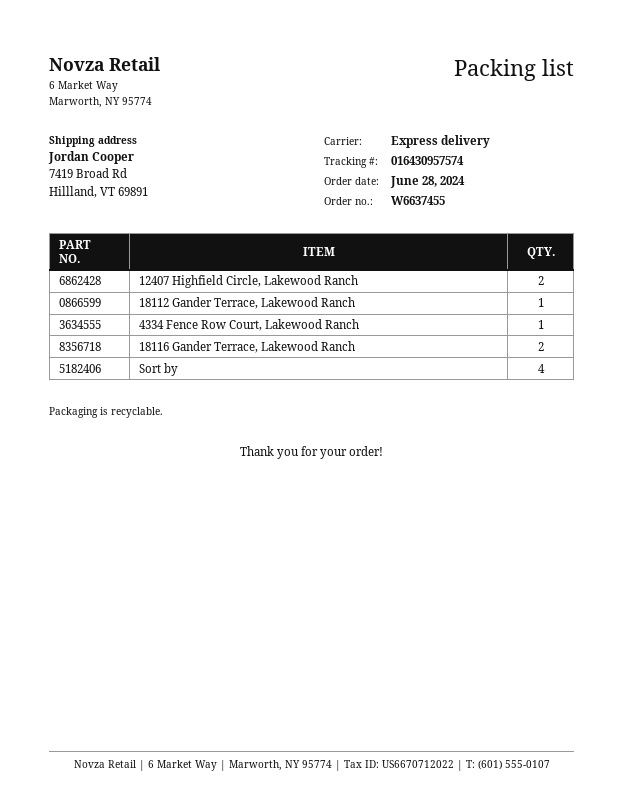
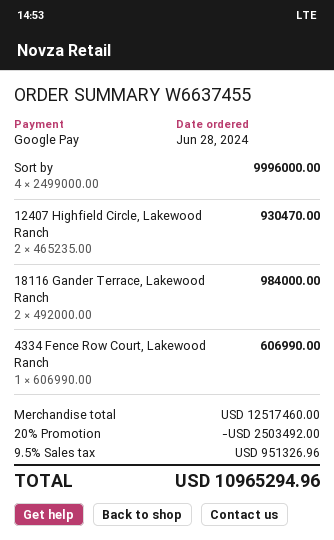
18112 Gander Terrace, Lakewood Ranch: 1 -> none

